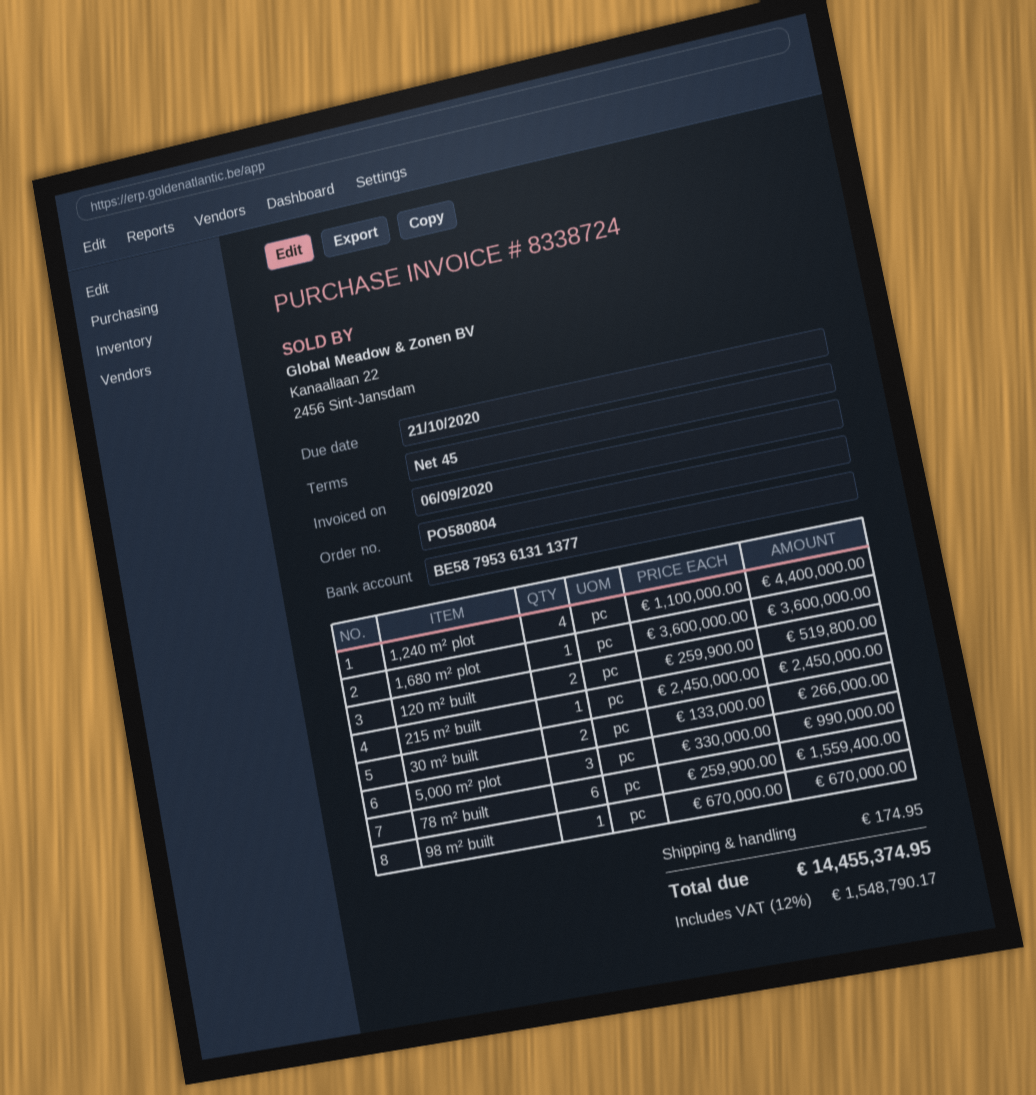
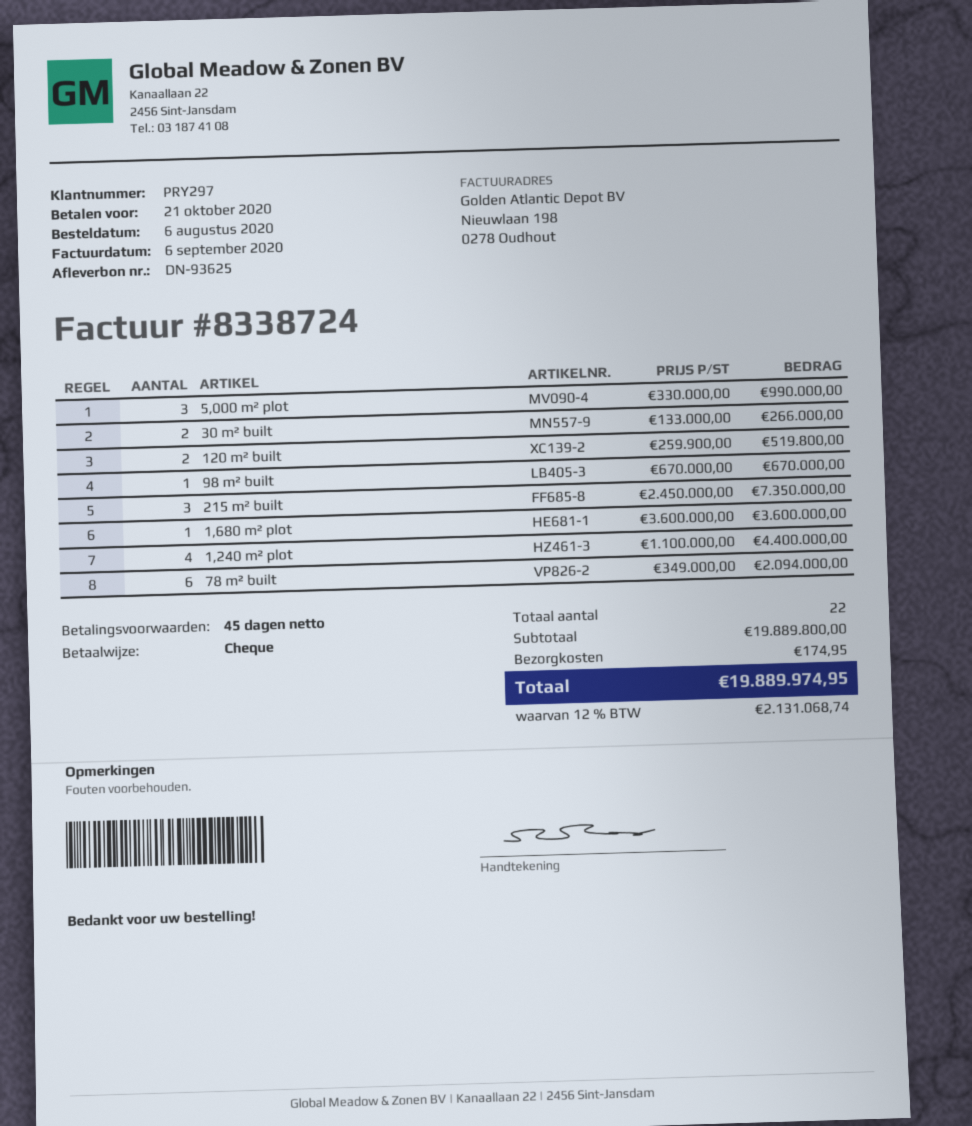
215 m² built: 1 x 2450000.00 = 2450000.00 -> 3 x 2450000.00 = 7350000.00
78 m² built: 6 x 259900.00 = 1559400.00 -> 6 x 349000.00 = 2094000.00
tax: 12% = 1548790.17 -> 12% = 2131068.74
total: 14455374.95 -> 19889974.95

